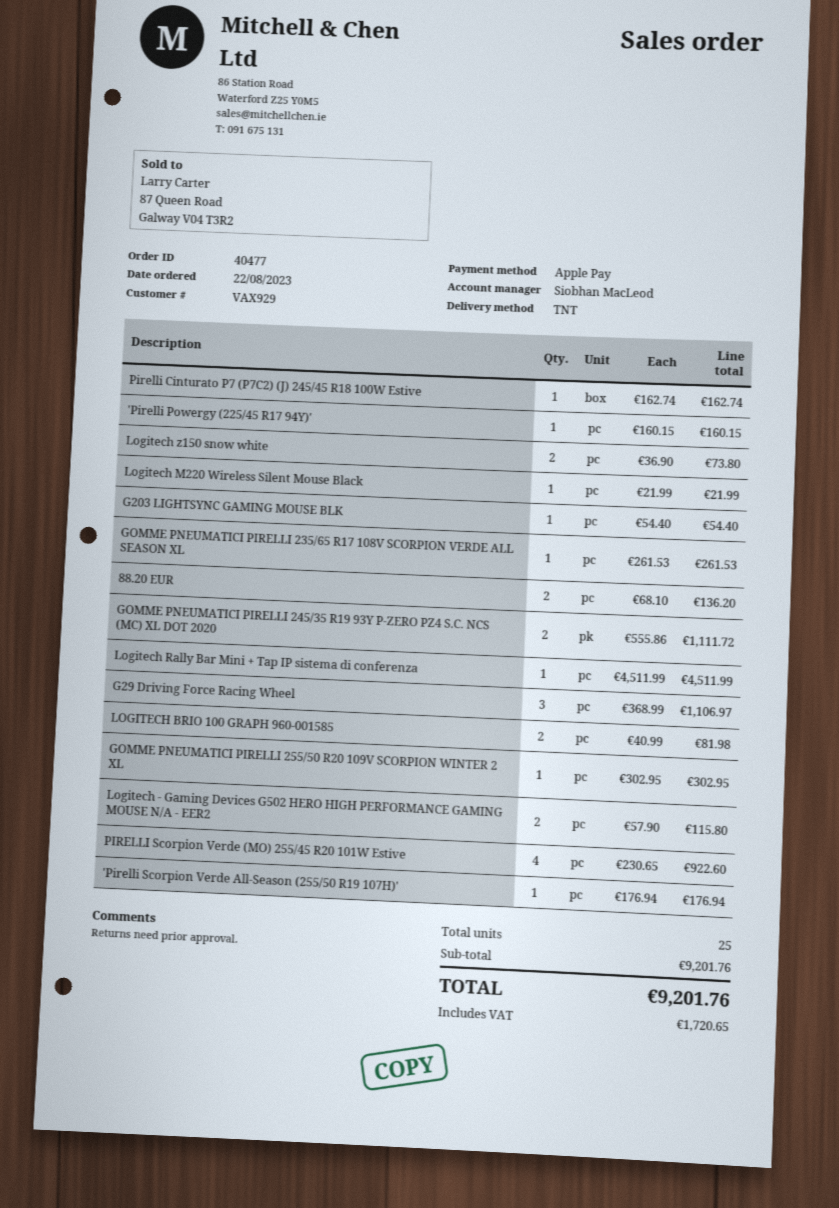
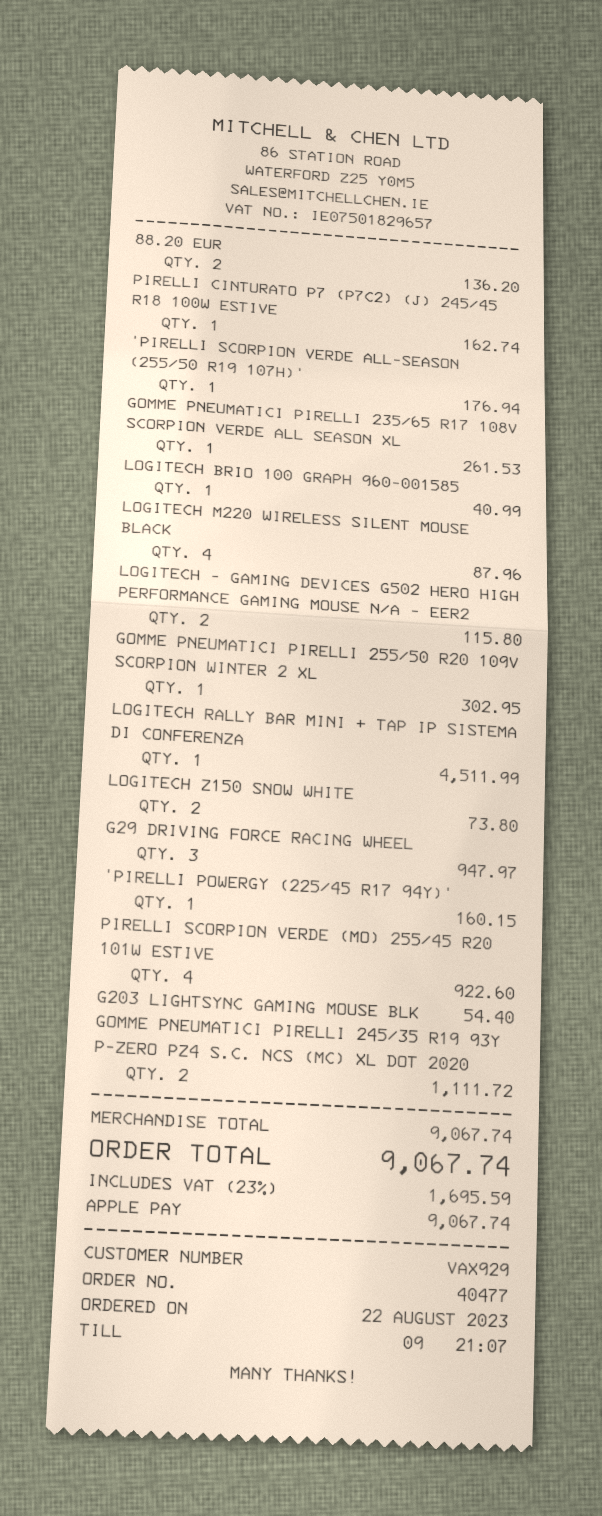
Logitech M220 Wireless Silent Mouse Black: 1 for 21.99 -> 4 for 87.96
G29 Driving Force Racing Wheel: 3 for 1106.97 -> 3 for 947.97
LOGITECH BRIO 100 GRAPH 960-001585: 2 for 81.98 -> 1 for 40.99
subtotal: 9201.76 -> 9067.74
tax: 1720.65 -> 1695.59
total: 9201.76 -> 9067.74

